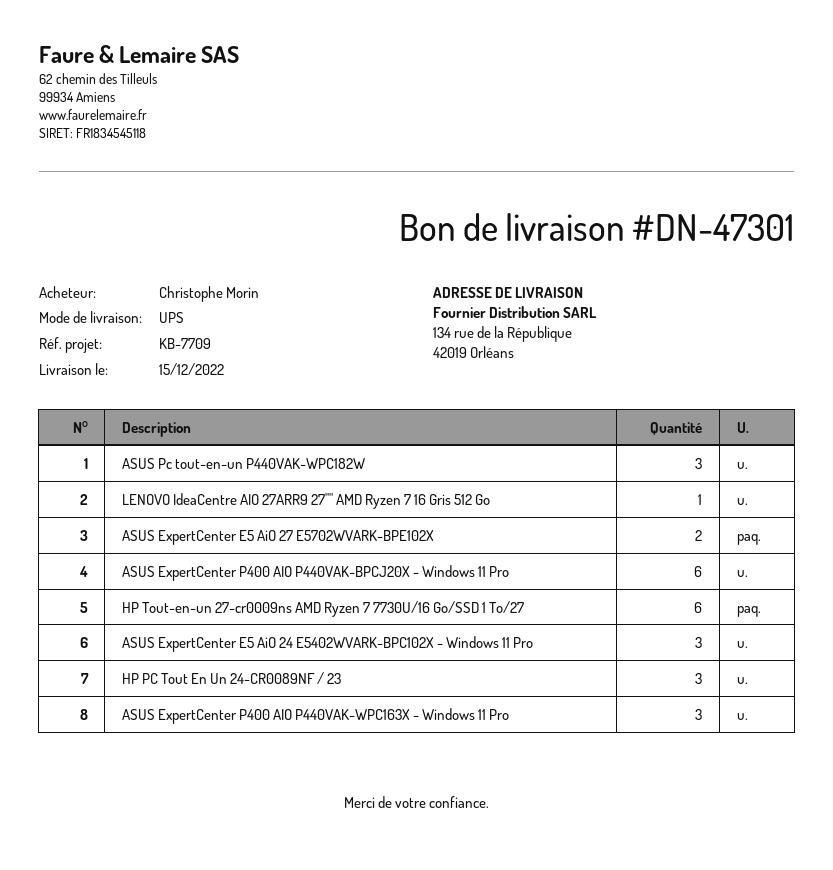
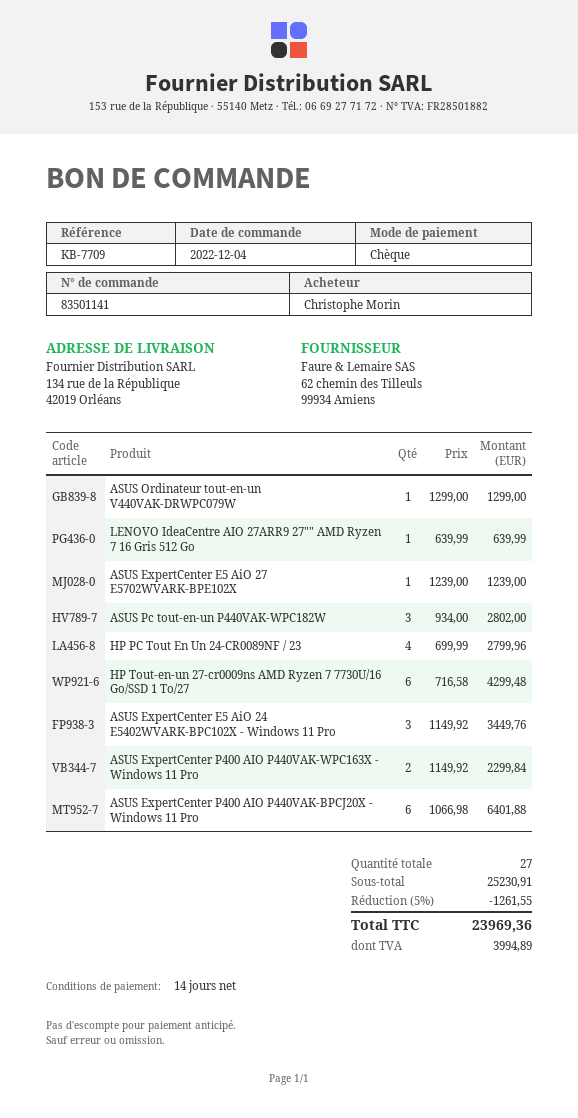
ASUS ExpertCenter E5 AiO 27 E5702WVARK-BPE102X: 2 -> 1
HP PC Tout En Un 24-CR0089NF / 23: 3 -> 4
ASUS ExpertCenter P400 AIO P440VAK-WPC163X - Windows 11 Pro: 3 -> 2
ASUS Ordinateur tout-en-un V440VAK-DRWPC079W: none -> 1

